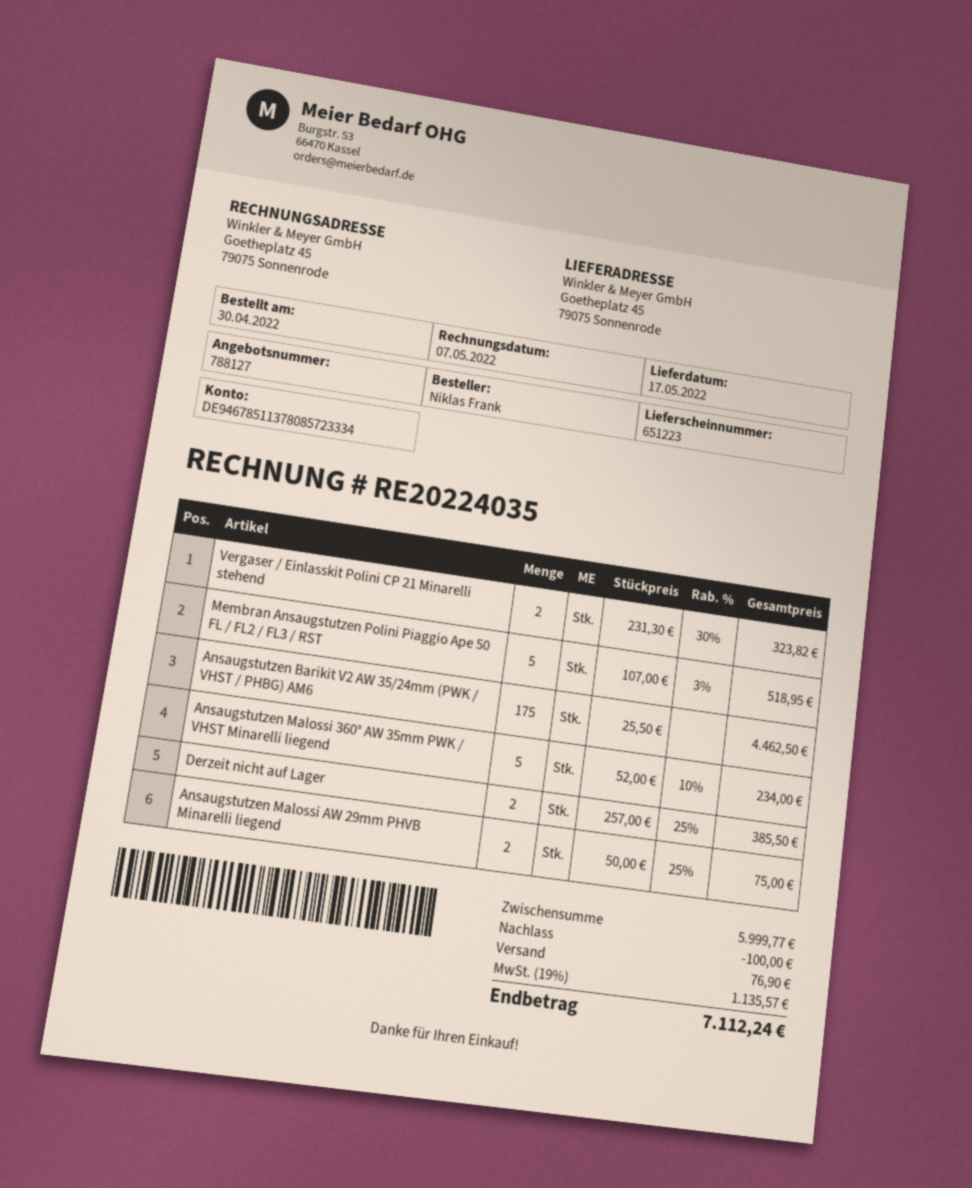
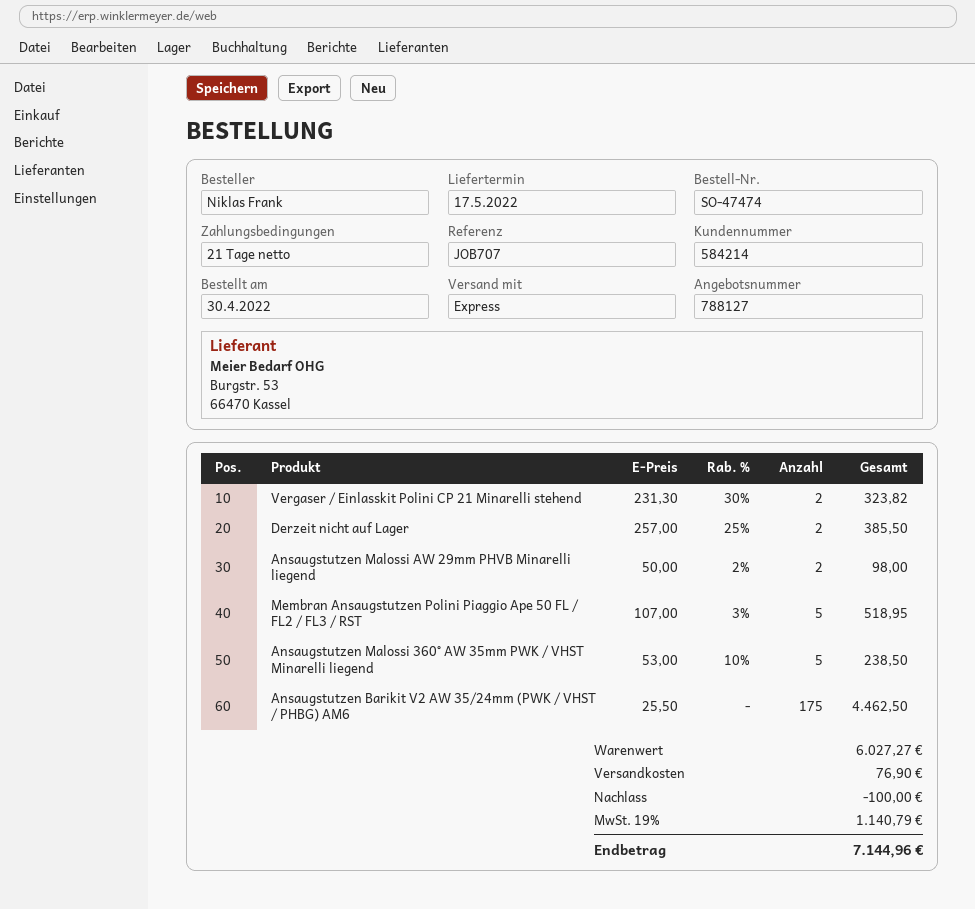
Ansaugstutzen Malossi 360° AW 35mm PWK / VHST Minarelli liegend: 5 x 52.00 - 10% = 234.00 -> 5 x 53.00 - 10% = 238.50
Ansaugstutzen Malossi AW 29mm PHVB Minarelli liegend: 2 x 50.00 - 25% = 75.00 -> 2 x 50.00 - 2% = 98.00
subtotal: 5999.77 -> 6027.27
tax: 19% = 1135.57 -> 19% = 1140.79
total: 7112.24 -> 7144.96

